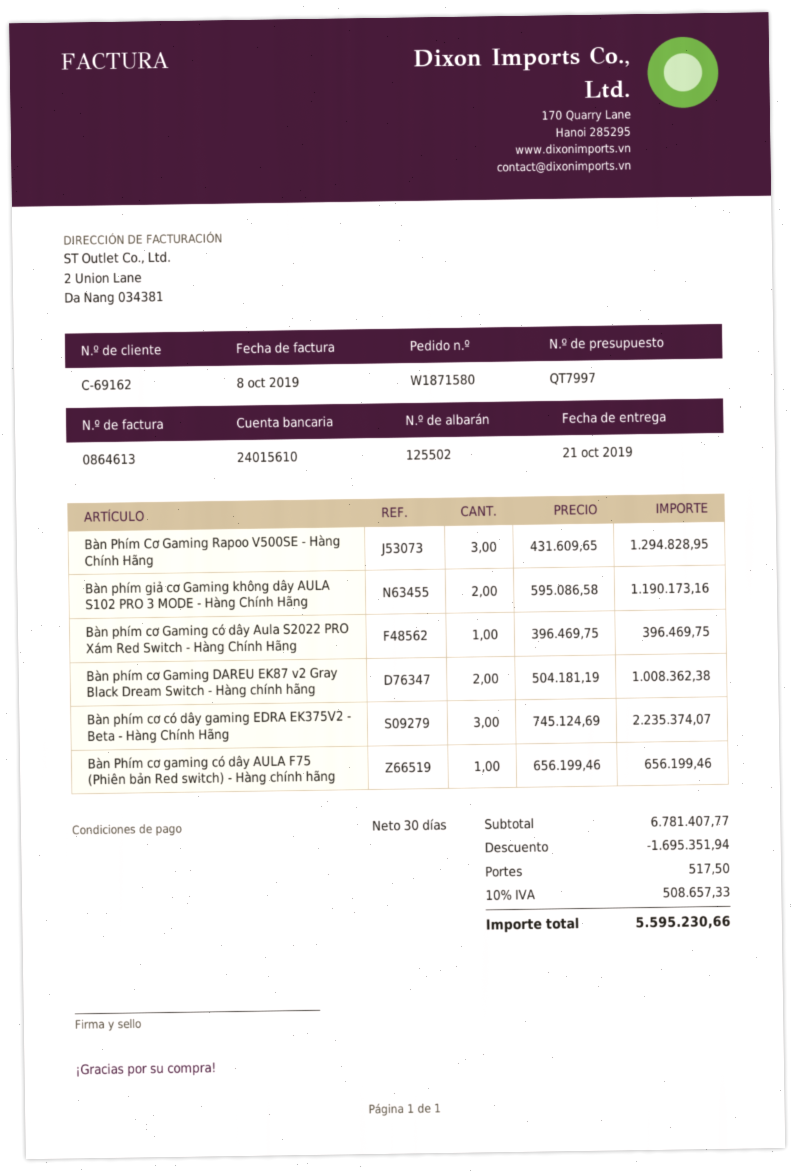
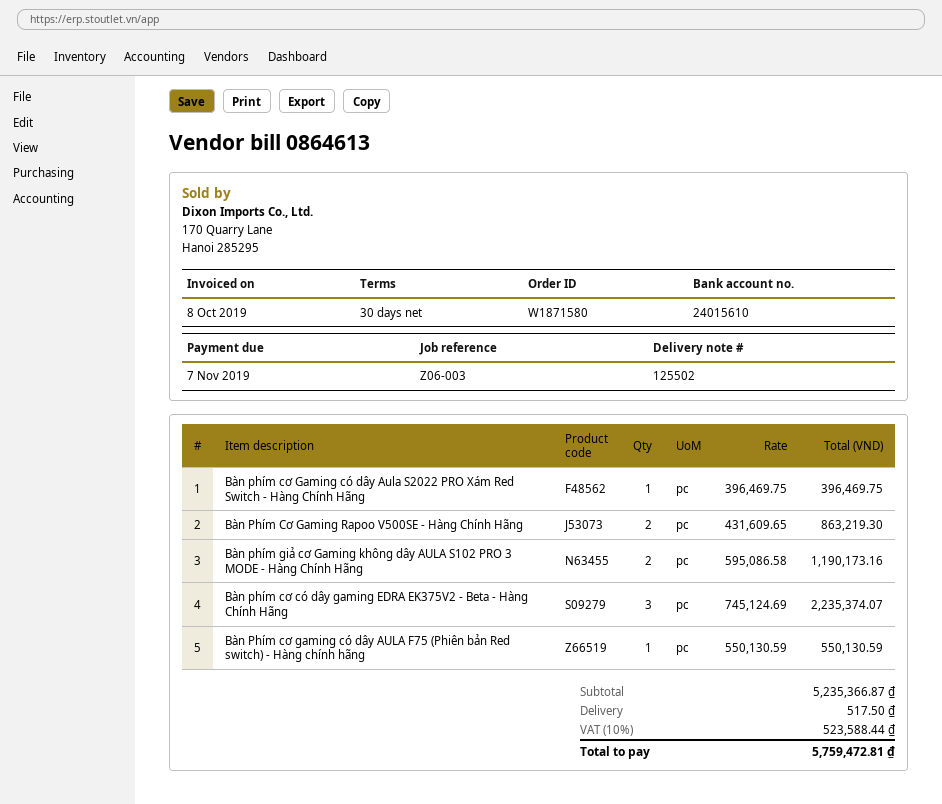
Bàn Phím Cơ Gaming Rapoo V500SE - Hàng Chính Hãng: 3 x 431609.65 = 1294828.95 -> 2 x 431609.65 = 863219.30
Bàn phím cơ Gaming DAREU EK87 v2 Gray Black Dream Switch - Hàng chính hãng: 2 x 504181.19 = 1008362.38 -> none
Bàn Phím cơ gaming có dây AULA F75 (Phiên bản Red switch) - Hàng chính hãng: 1 x 656199.46 = 656199.46 -> 1 x 550130.59 = 550130.59
subtotal: 6781407.77 -> 5235366.87
discount: 1695351.94 -> none
tax: 10% = 508657.33 -> 10% = 523588.44
total: 5595230.66 -> 5759472.81

